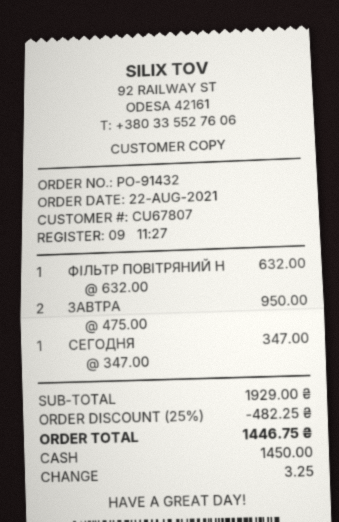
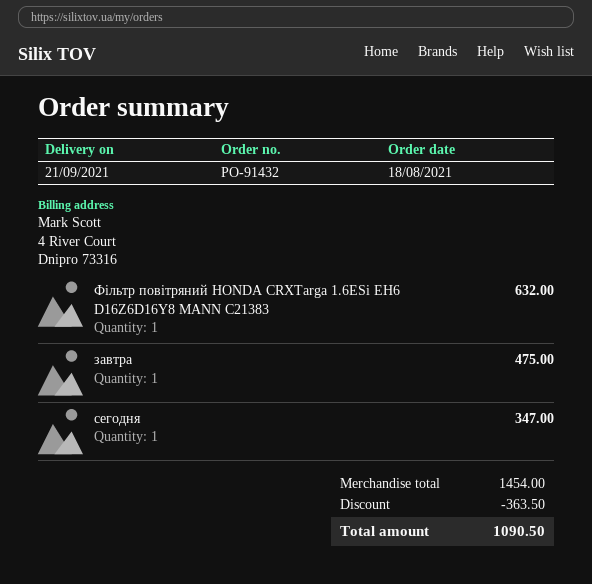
order date: 2021-08-22 -> 2021-08-18
ЗАВТРА: 2 for 950.00 -> 1 for 475.00
subtotal: 1929.00 -> 1454.00
discount: 482.25 -> 363.50
total: 1446.75 -> 1090.50

